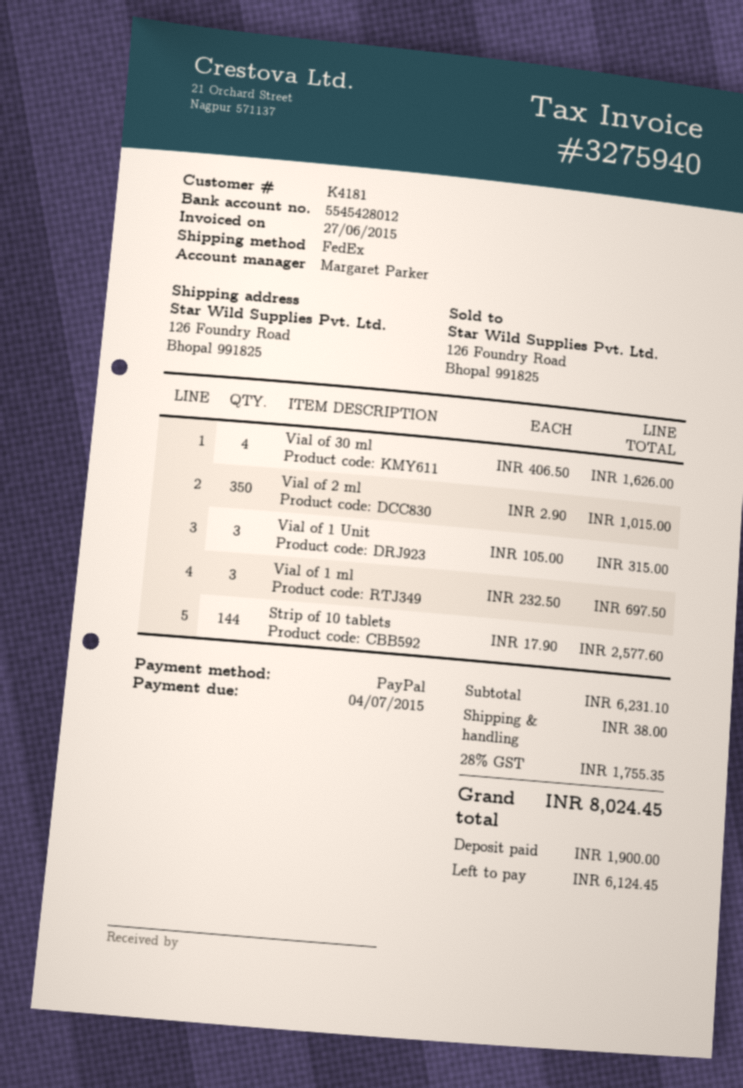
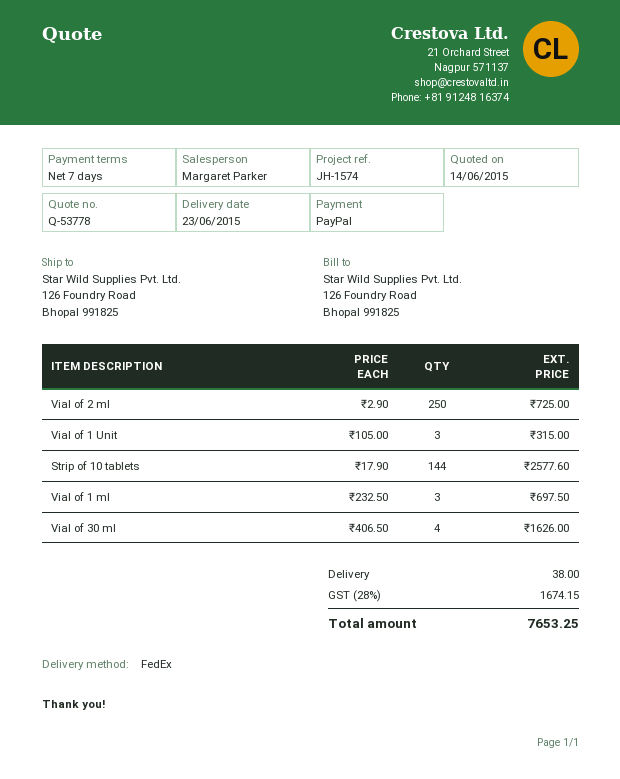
Vial of 2 ml: 350 x 2.90 = 1015.00 -> 250 x 2.90 = 725.00
tax: 28% = 1755.35 -> 28% = 1674.15
total: 8024.45 -> 7653.25

